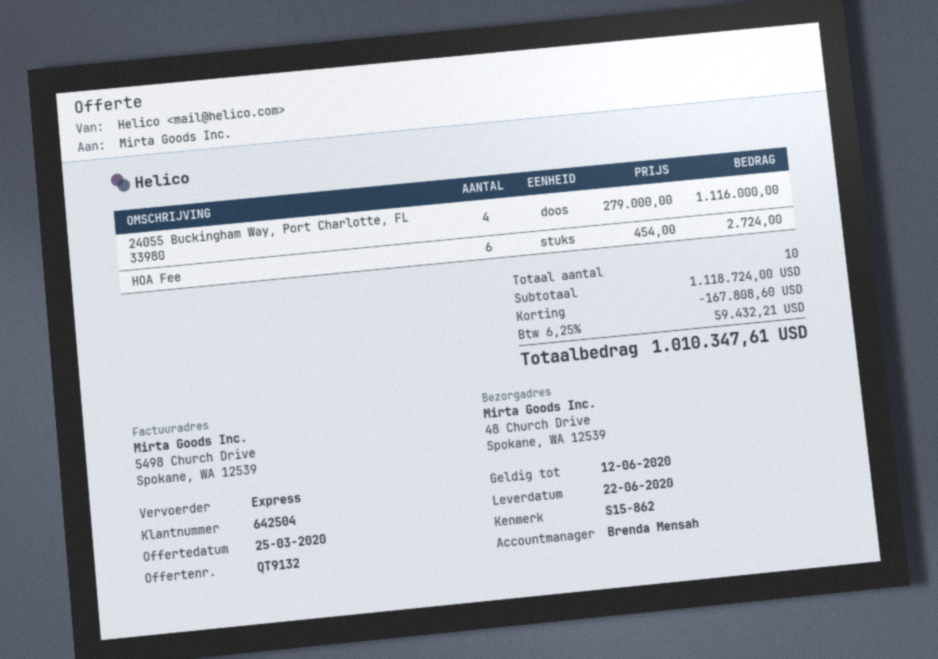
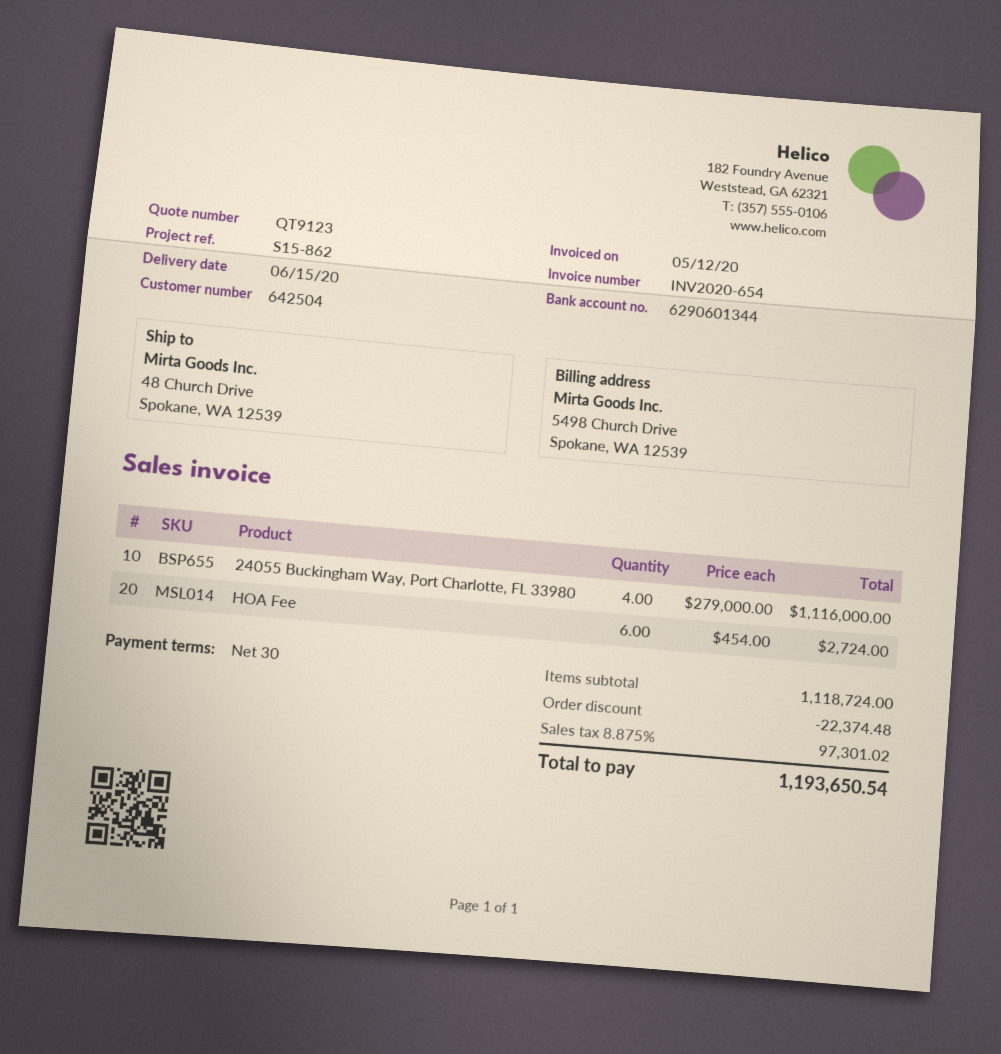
quote number: QT9132 -> QT9123
delivery date: 2020-06-22 -> 2020-06-15
discount: 167808.60 -> 22374.48
tax: 6.25% = 59432.21 -> 8.875% = 97301.02
total: 1010347.61 -> 1193650.54

